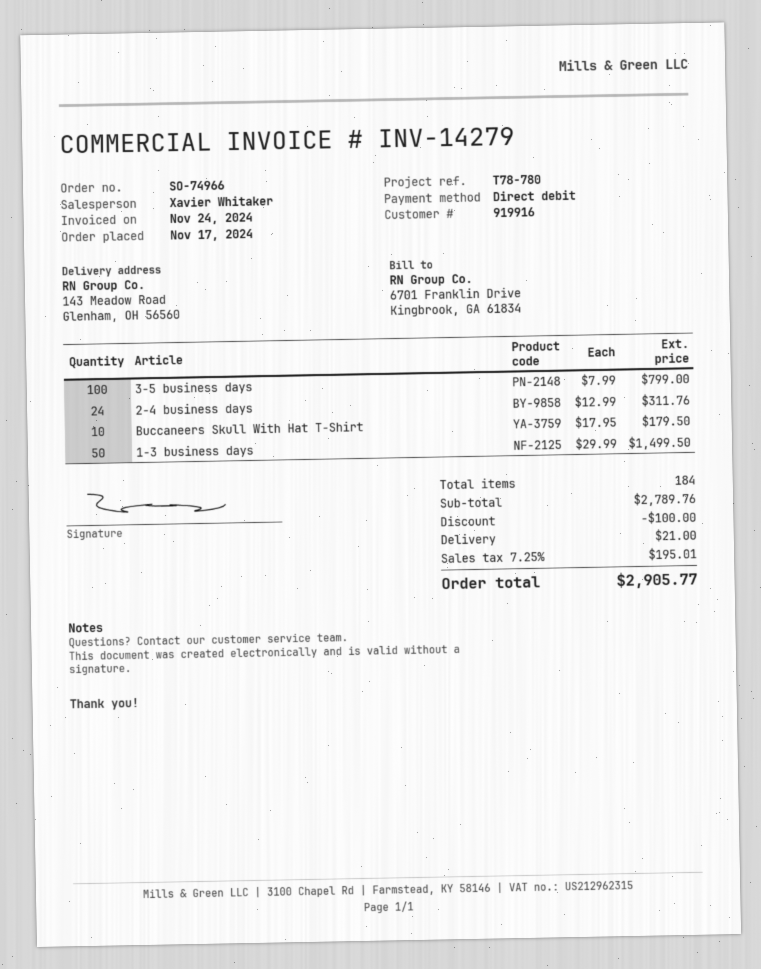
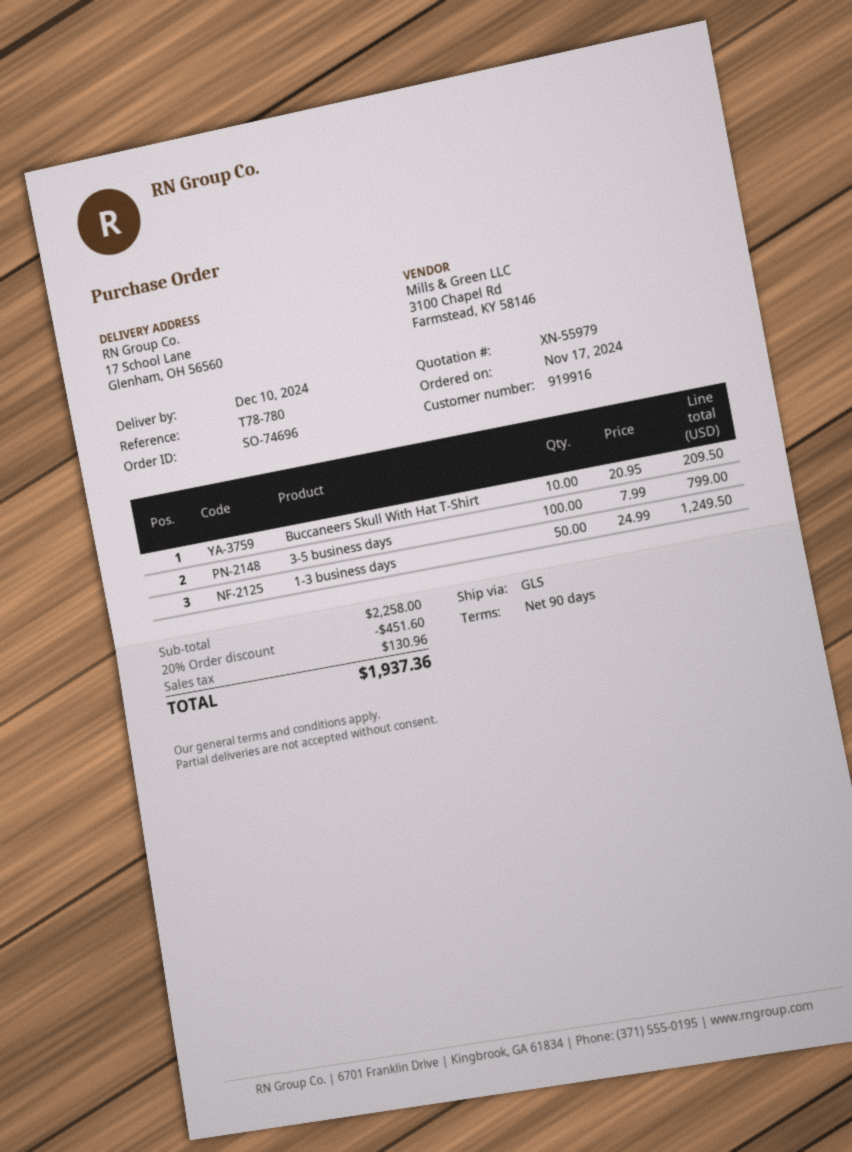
order number: SO-74966 -> SO-74696
ship to: 143 Meadow Road, Glenham, OH 56560 -> 17 School Lane, Glenham, OH 56560
2-4 business days: 24 x 12.99 = 311.76 -> none
Buccaneers Skull With Hat T-Shirt: 10 x 17.95 = 179.50 -> 10 x 20.95 = 209.50
1-3 business days: 50 x 29.99 = 1499.50 -> 50 x 24.99 = 1249.50
subtotal: 2789.76 -> 2258.00
discount: 100.00 -> 451.60
shipping: 21.00 -> none
tax: 195.01 -> 130.96
total: 2905.77 -> 1937.36

